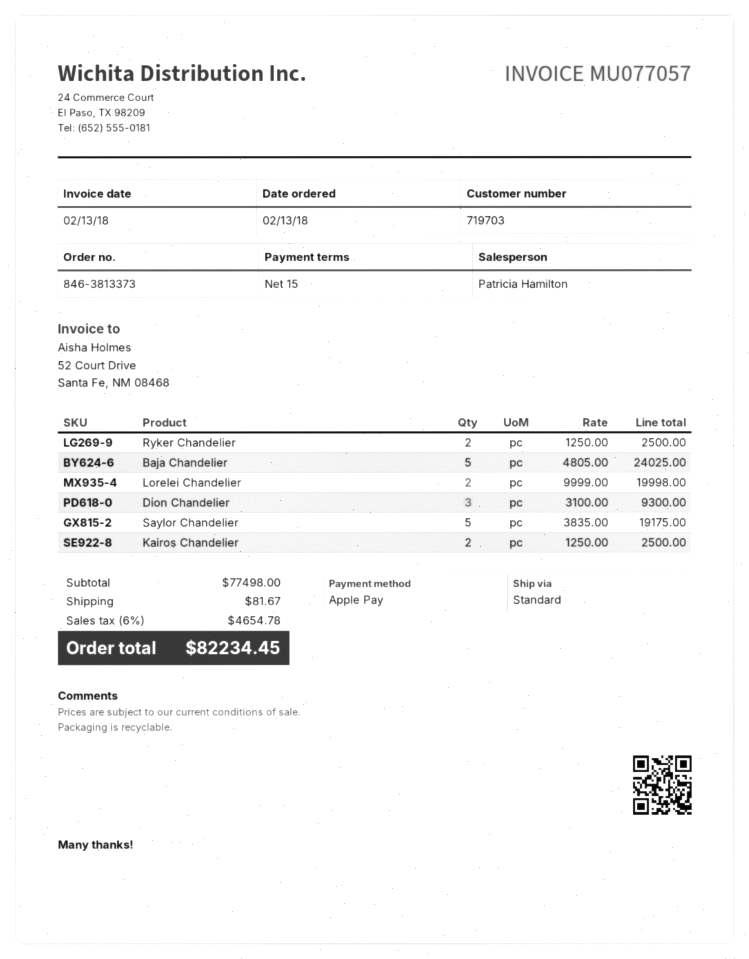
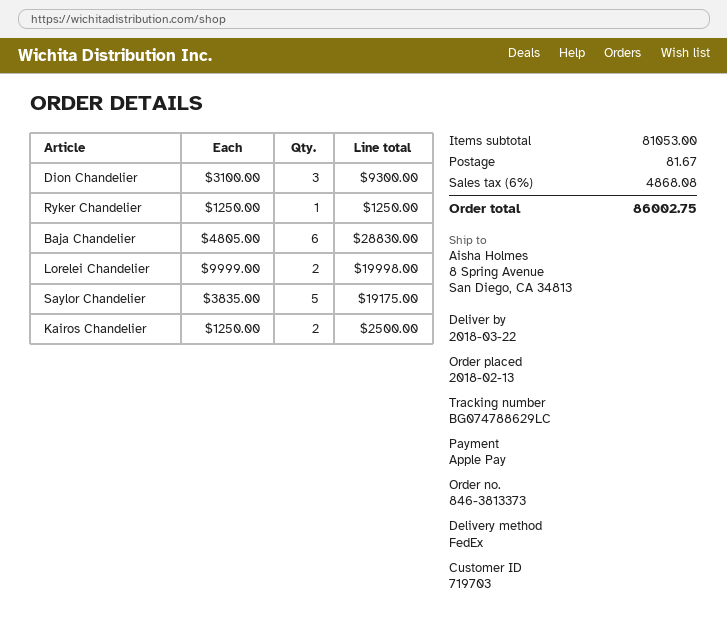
shipping method: standard -> FedEx
Ryker Chandelier: 2 x 1250.00 = 2500.00 -> 1 x 1250.00 = 1250.00
Baja Chandelier: 5 x 4805.00 = 24025.00 -> 6 x 4805.00 = 28830.00
subtotal: 77498.00 -> 81053.00
tax: 6% = 4654.78 -> 6% = 4868.08
total: 82234.45 -> 86002.75

